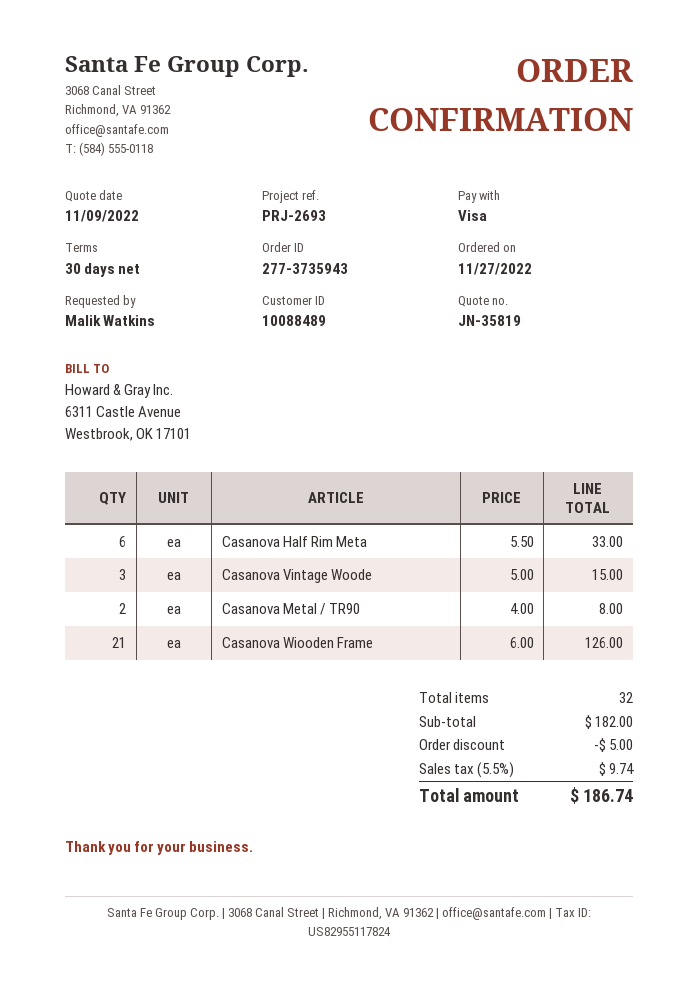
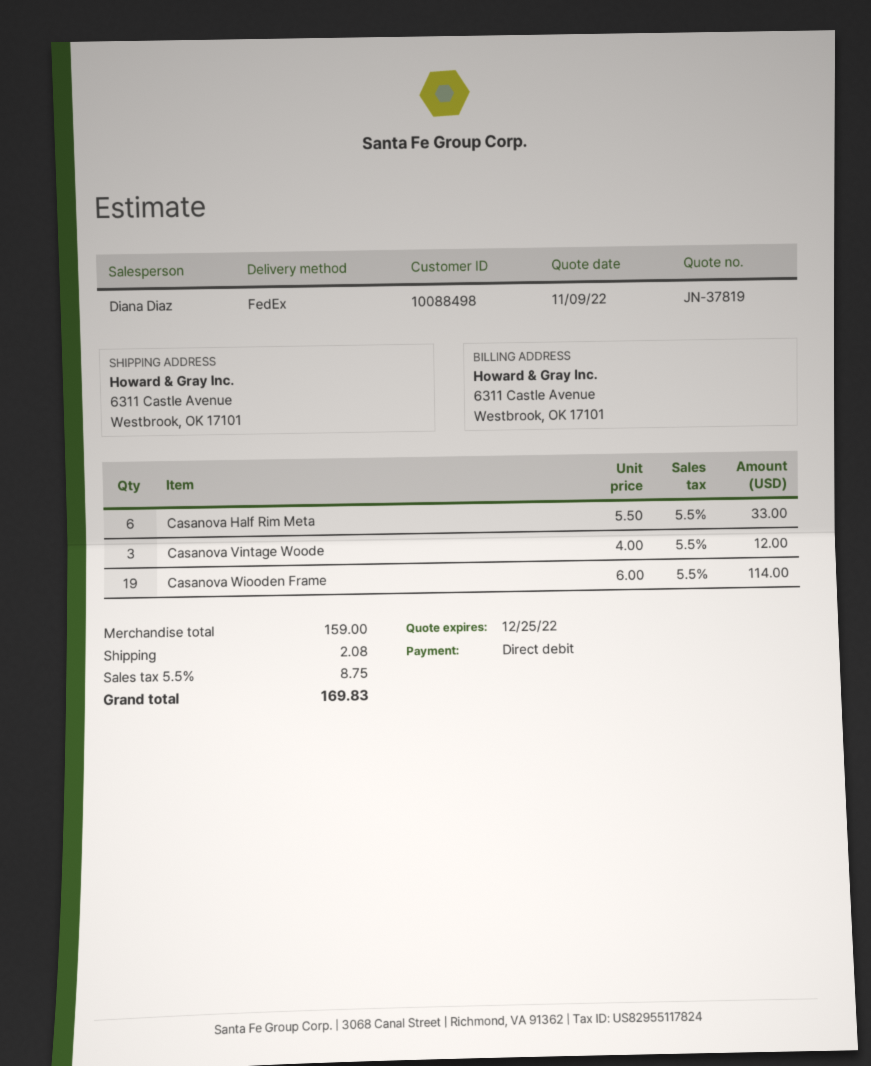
quote number: JN-35819 -> JN-37819
customer number: 10088489 -> 10088498
payment method: Visa -> direct debit
Casanova Vintage Woode: 3 x 5.00 = 15.00 -> 3 x 4.00 = 12.00
Casanova Metal / TR90: 2 x 4.00 = 8.00 -> none
Casanova Wiooden Frame: 21 x 6.00 = 126.00 -> 19 x 6.00 = 114.00
subtotal: 182.00 -> 159.00
discount: 5.00 -> none
shipping: none -> 2.08
tax: 5.5% = 9.74 -> 5.5% = 8.75
total: 186.74 -> 169.83

